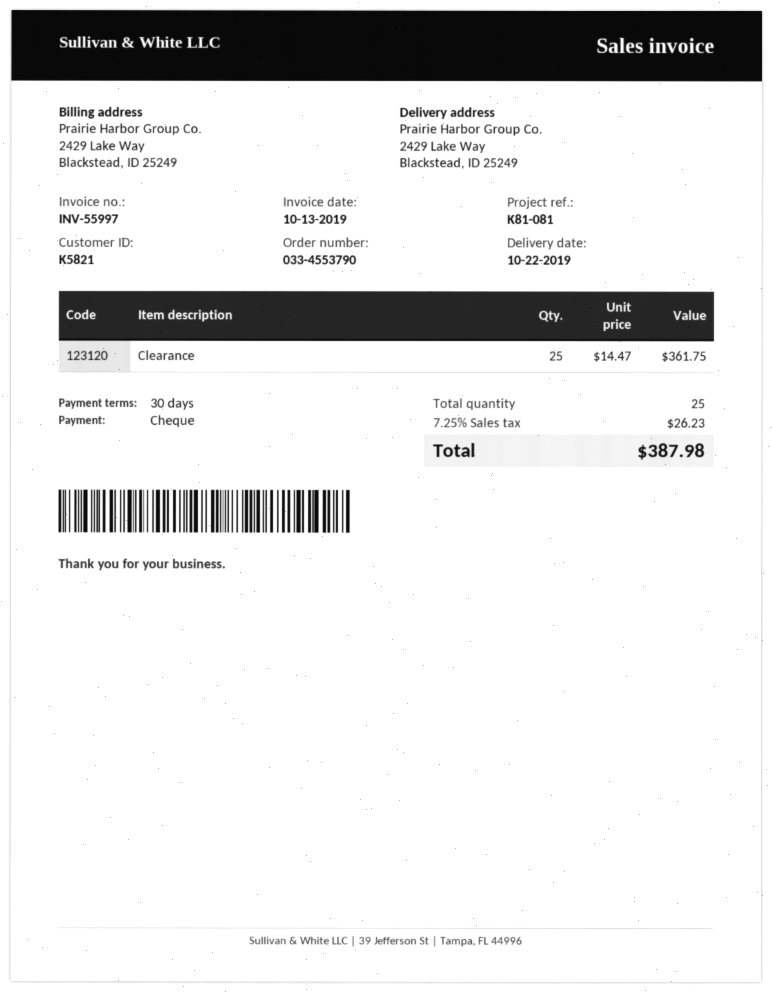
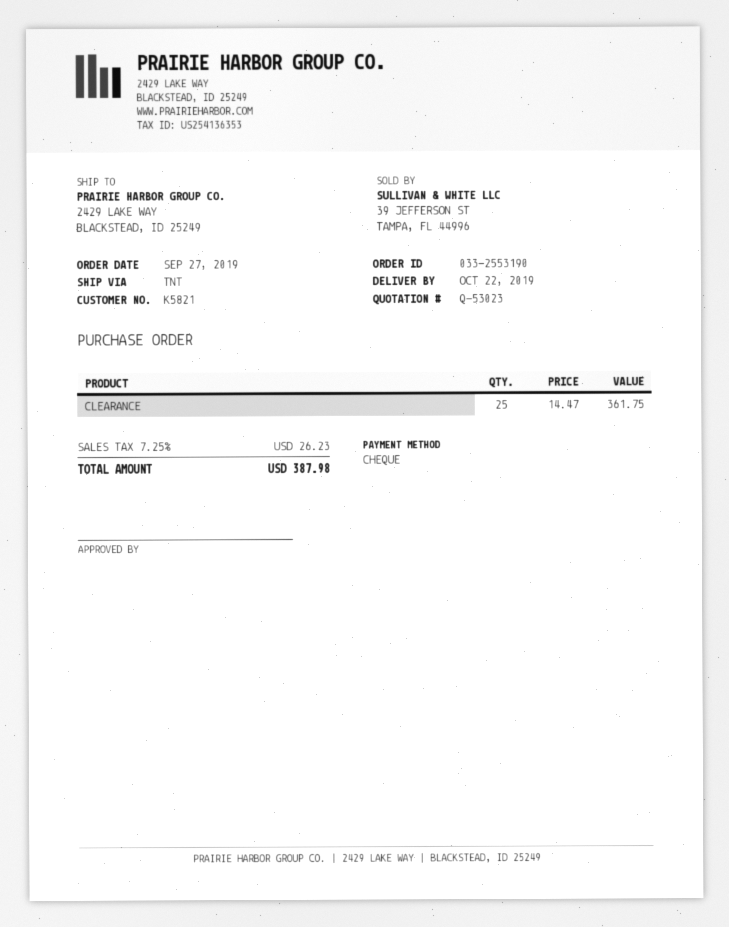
order number: 033-4553790 -> 033-2553190

